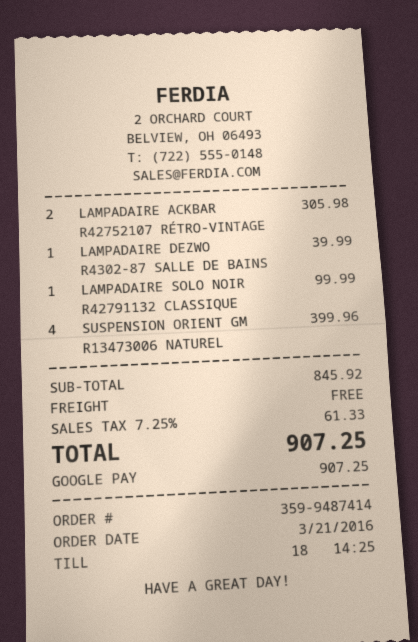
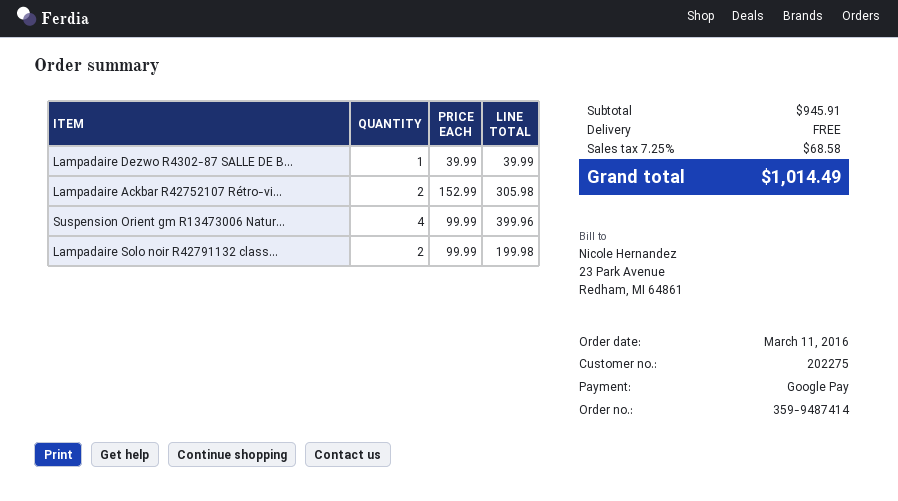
order date: 2016-03-21 -> 2016-03-11
LAMPADAIRE SOLO NOIR R42791132 CLASSIQUE: 1 for 99.99 -> 2 for 199.98
subtotal: 845.92 -> 945.91
tax: 7.25% = 61.33 -> 7.25% = 68.58
total: 907.25 -> 1014.49

